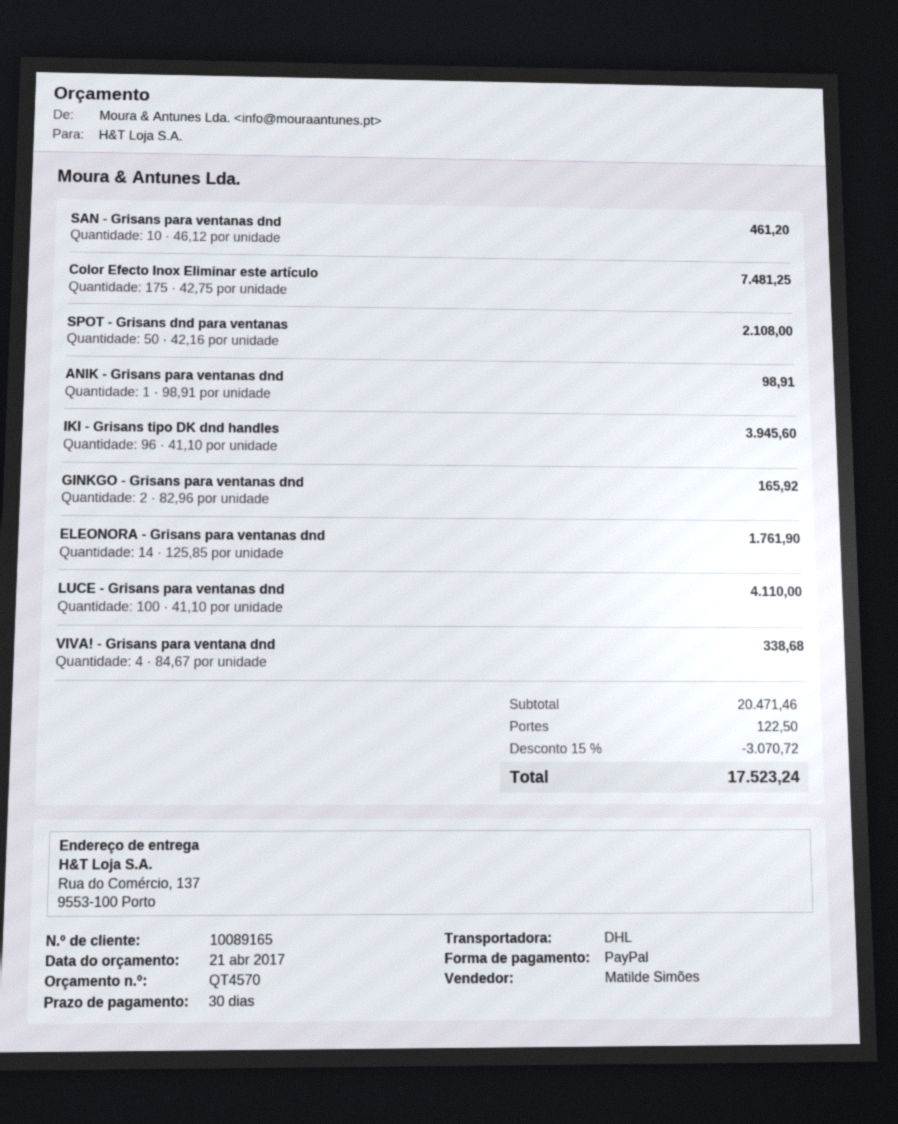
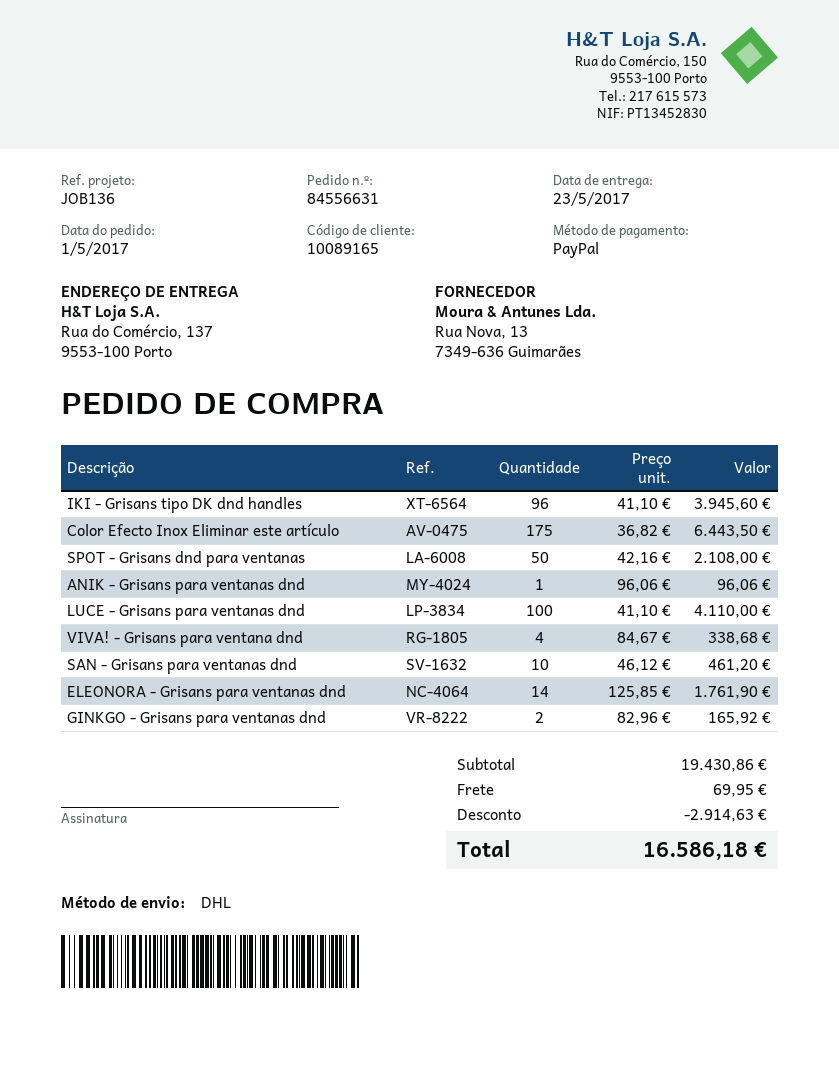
Color Efecto Inox Eliminar este artículo: 175 x 42.75 = 7481.25 -> 175 x 36.82 = 6443.50
ANIK - Grisans para ventanas dnd: 1 x 98.91 = 98.91 -> 1 x 96.06 = 96.06
subtotal: 20471.46 -> 19430.86
discount: 3070.72 -> 2914.63
shipping: 122.50 -> 69.95
total: 17523.24 -> 16586.18

